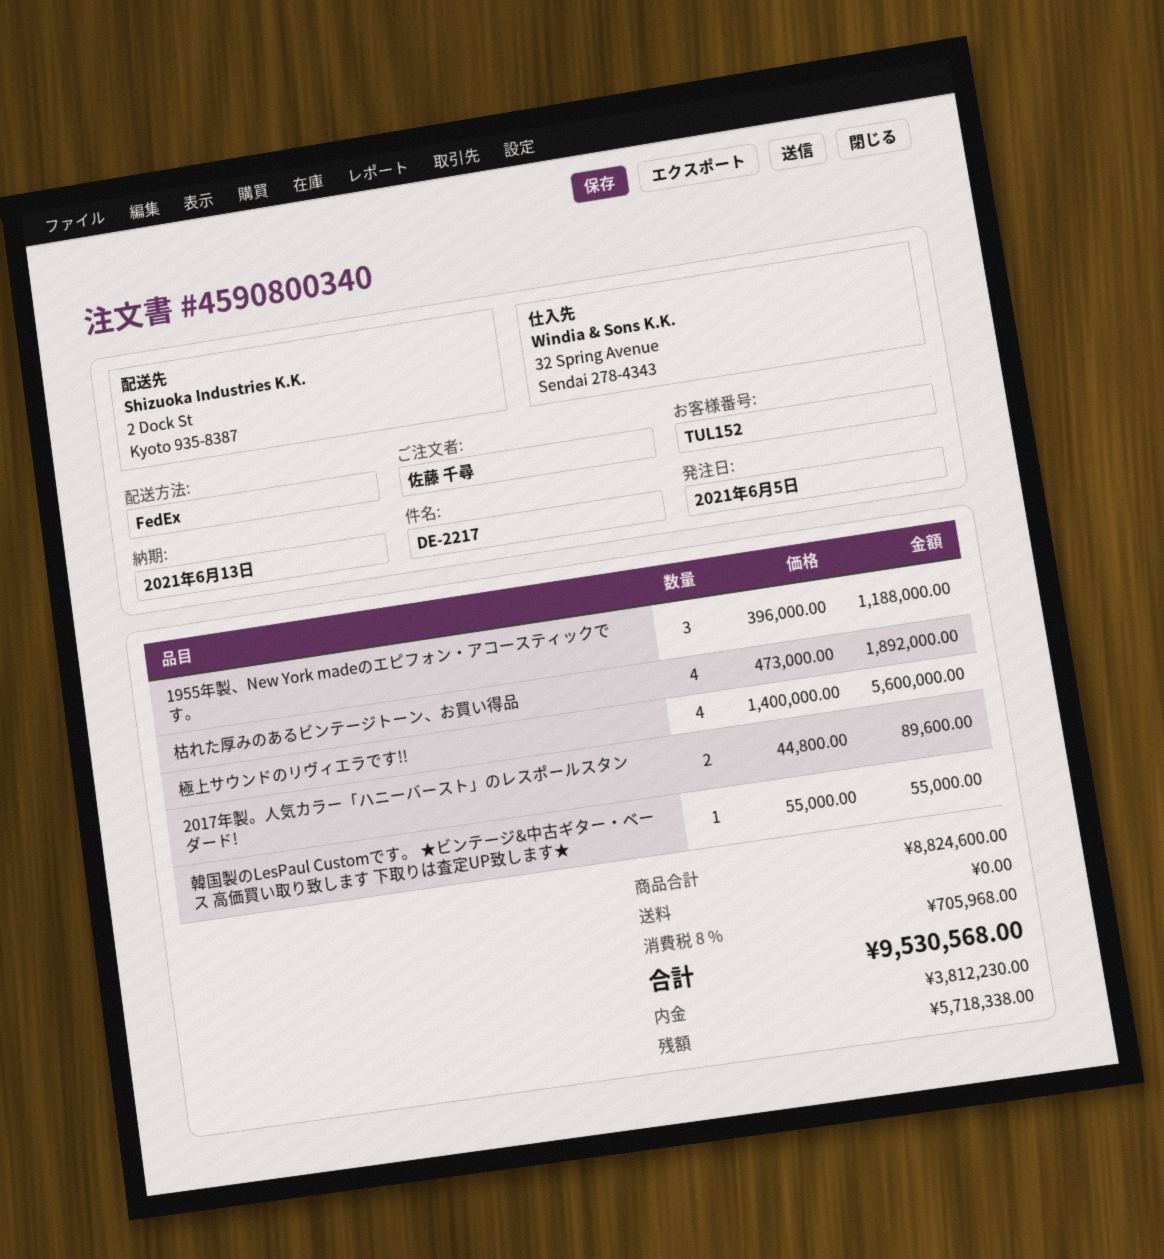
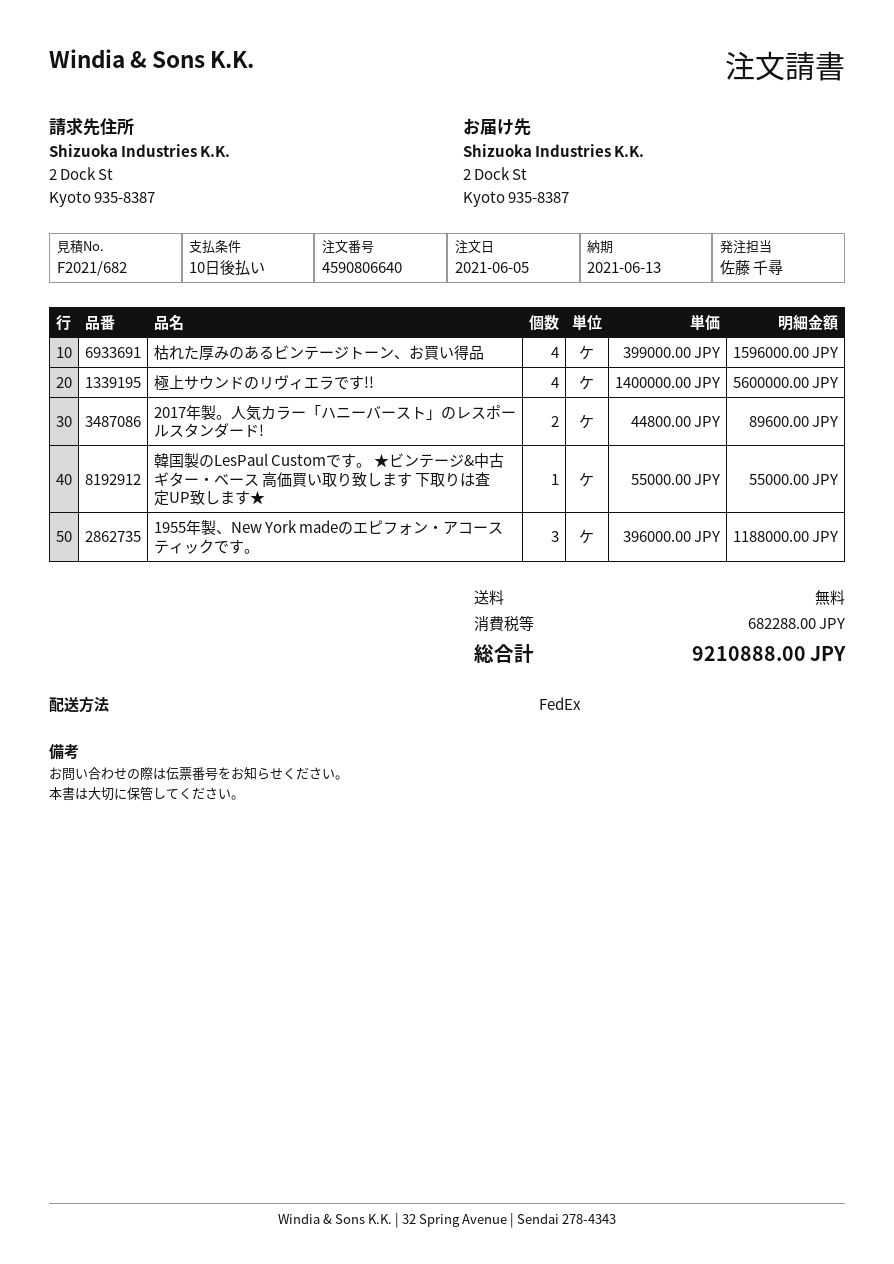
order number: 4590800340 -> 4590806640
枯れた厚みのあるビンテージトーン、お買い得品: 4 x 473000.00 = 1892000.00 -> 4 x 399000.00 = 1596000.00
tax: 705968.00 -> 682288.00
total: 9530568.00 -> 9210888.00

